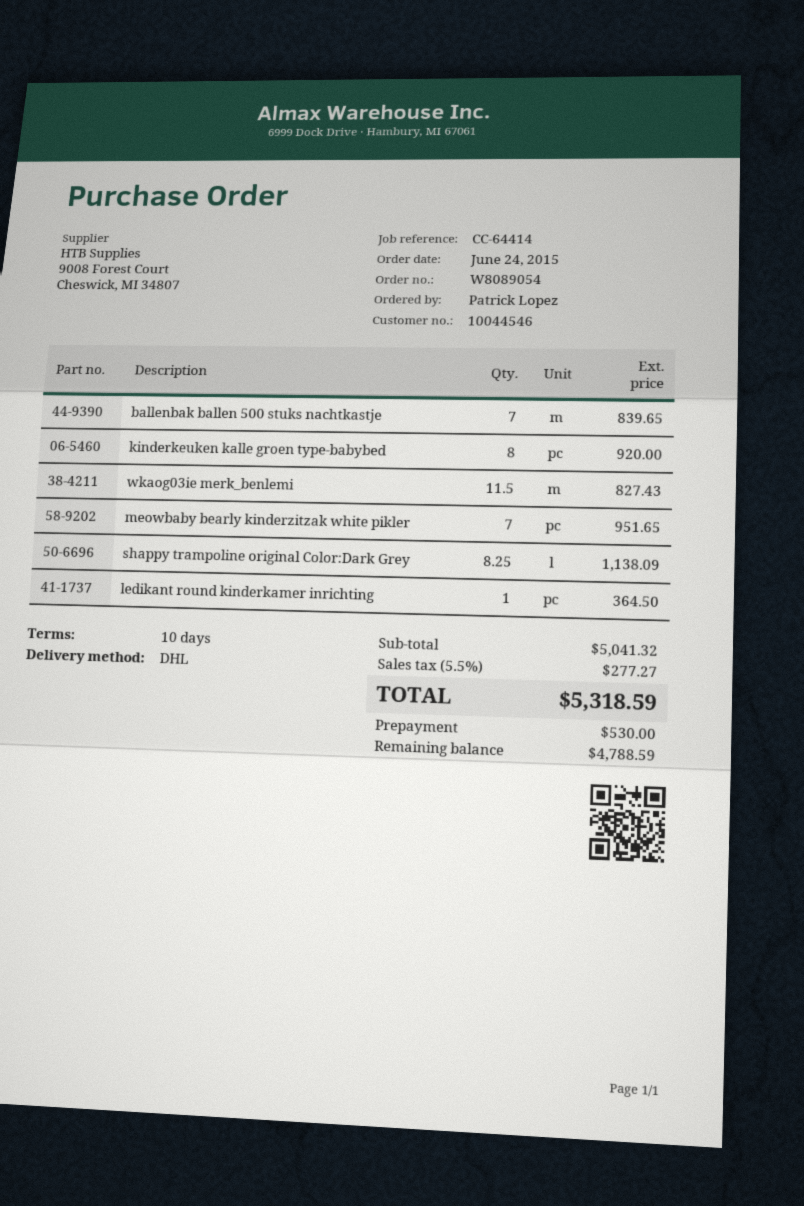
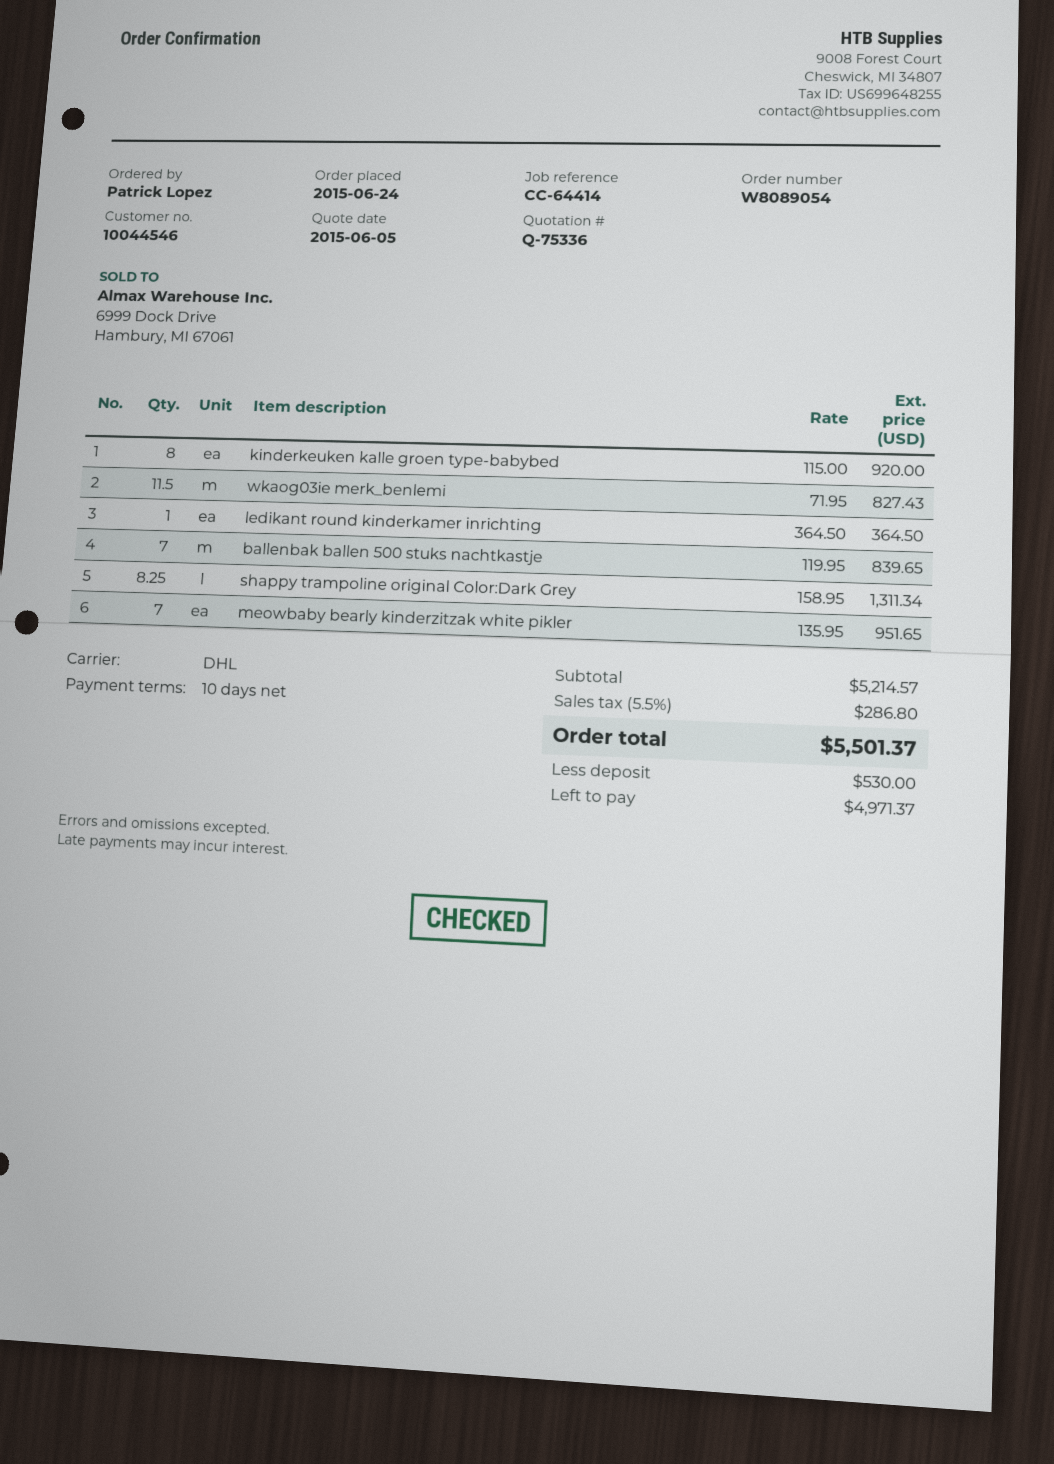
shappy trampoline original Color:Dark Grey: 8.25 for 1138.09 -> 8.25 for 1311.34
subtotal: 5041.32 -> 5214.57
tax: 5.5% = 277.27 -> 5.5% = 286.80
total: 5318.59 -> 5501.37
balance: 4788.59 -> 4971.37

